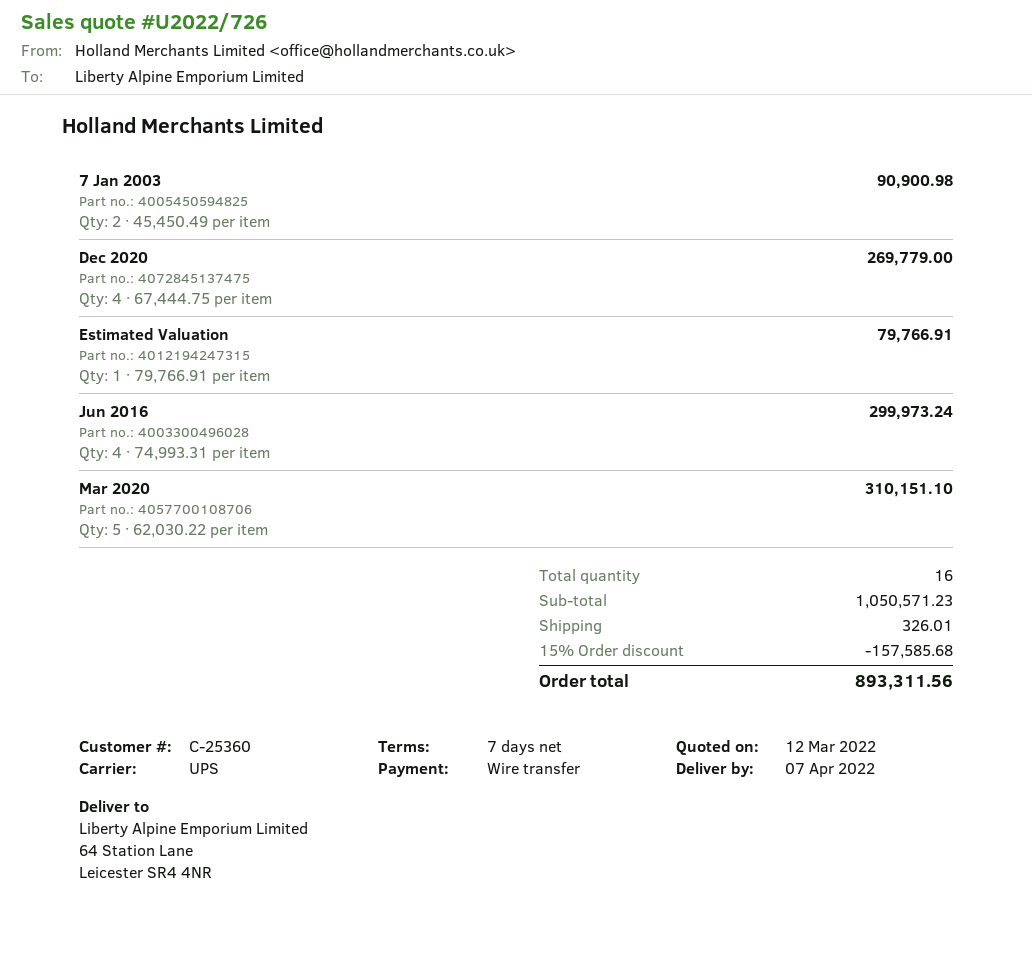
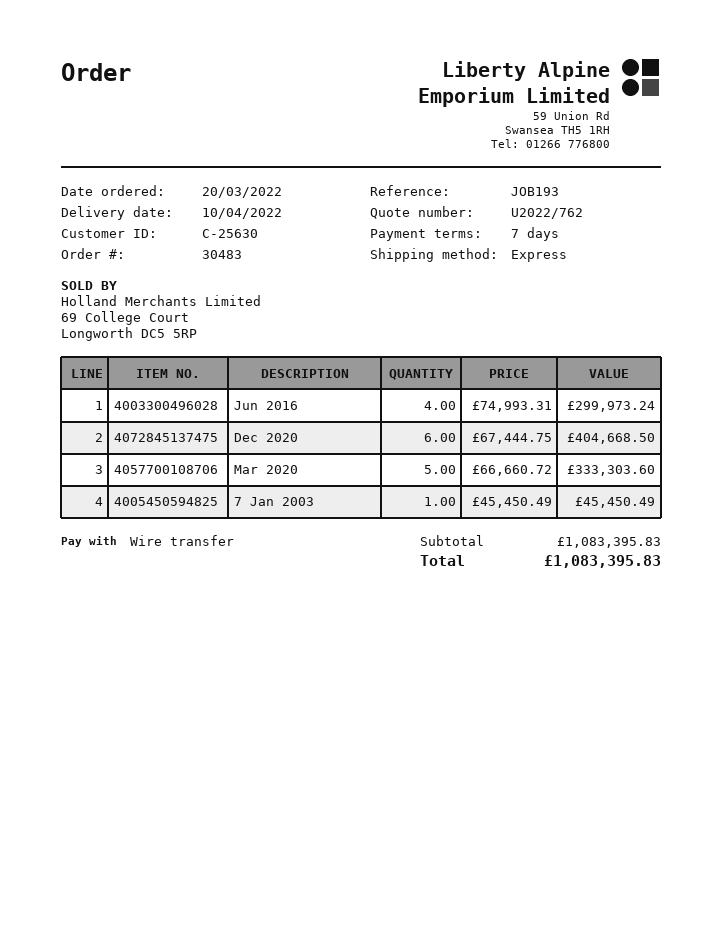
quote number: U2022/726 -> U2022/762
delivery date: 2022-04-07 -> 2022-04-10
customer number: C-25360 -> C-25630
shipping method: UPS -> express
7 Jan 2003: 2 x 45450.49 = 90900.98 -> 1 x 45450.49 = 45450.49
Dec 2020: 4 x 67444.75 = 269779.00 -> 6 x 67444.75 = 404668.50
Estimated Valuation: 1 x 79766.91 = 79766.91 -> none
Mar 2020: 5 x 62030.22 = 310151.10 -> 5 x 66660.72 = 333303.60
subtotal: 1050571.23 -> 1083395.83
discount: 15% = 157585.68 -> none
shipping: 326.01 -> none
total: 893311.56 -> 1083395.83

